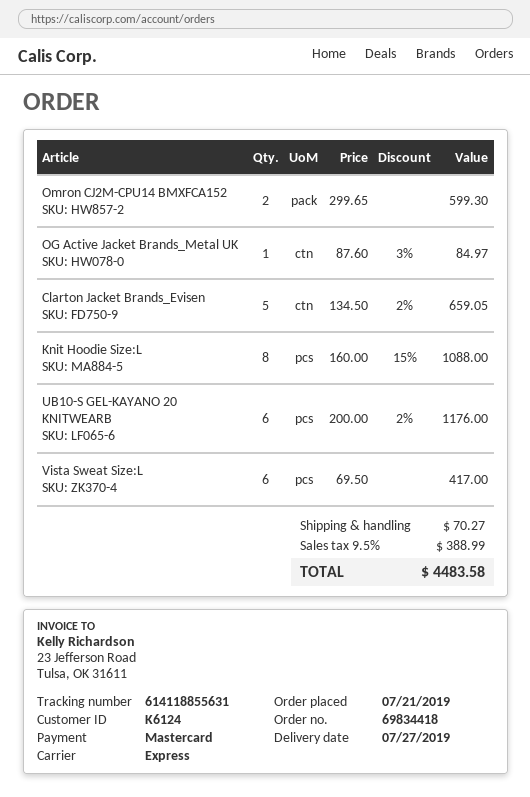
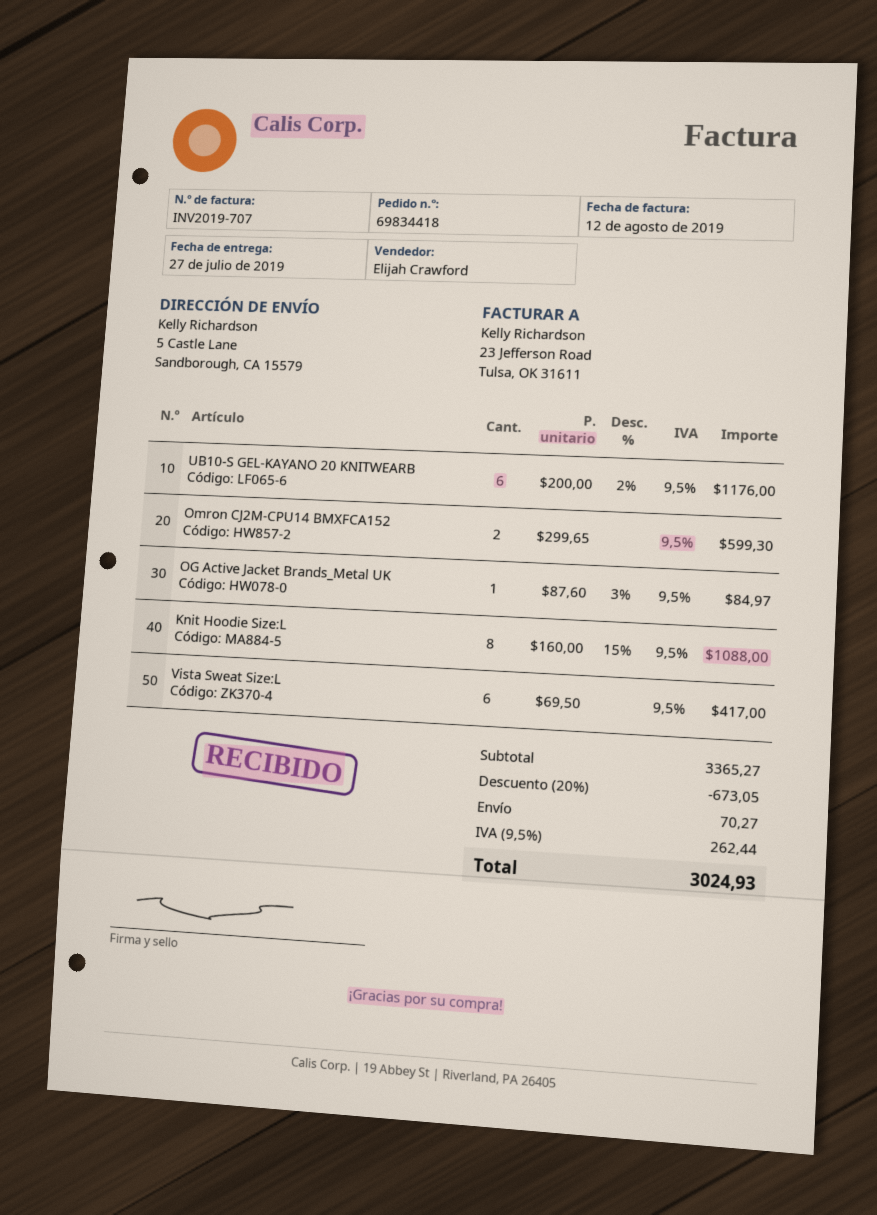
Clarton Jacket Brands_Evisen: 5 x 134.50 - 2% = 659.05 -> none
discount: none -> 20% = 673.05
tax: 9.5% = 388.99 -> 9.5% = 262.44
total: 4483.58 -> 3024.93

